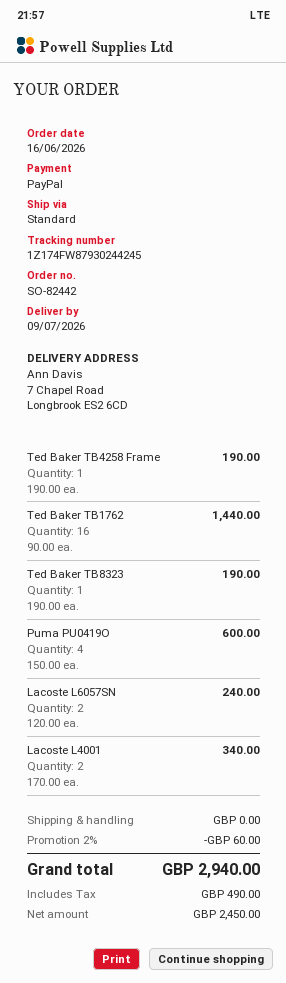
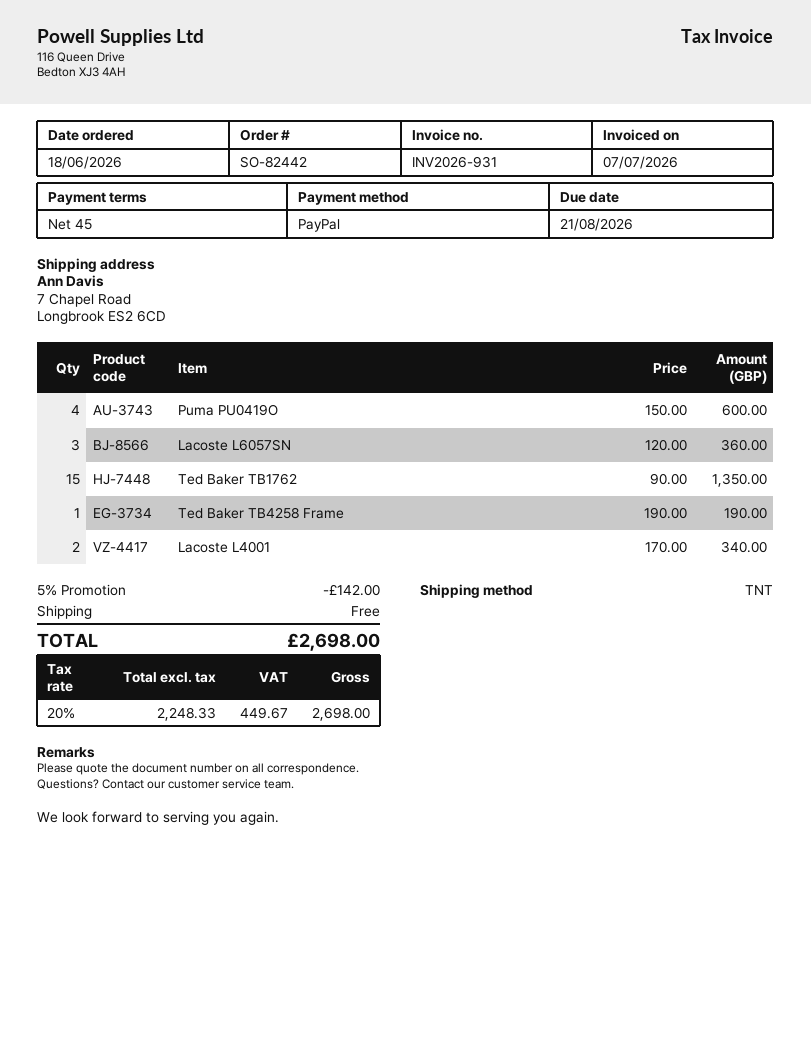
order date: 2026-06-16 -> 2026-06-18
shipping method: standard -> TNT
Ted Baker TB1762: 16 x 90.00 = 1440.00 -> 15 x 90.00 = 1350.00
Ted Baker TB8323: 1 x 190.00 = 190.00 -> none
Lacoste L6057SN: 2 x 120.00 = 240.00 -> 3 x 120.00 = 360.00
discount: 2% = 60.00 -> 5% = 142.00
net: 2450.00 -> 2248.33
tax: 490.00 -> 449.67
total: 2940.00 -> 2698.00

